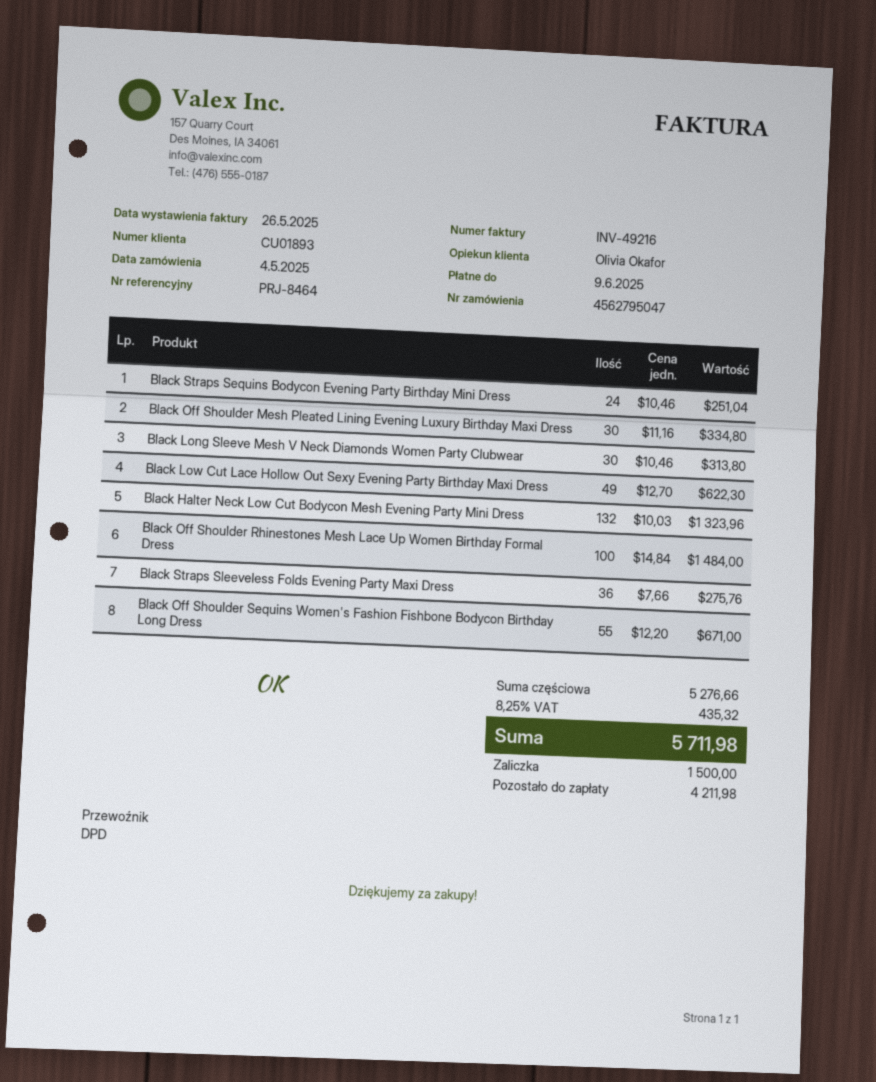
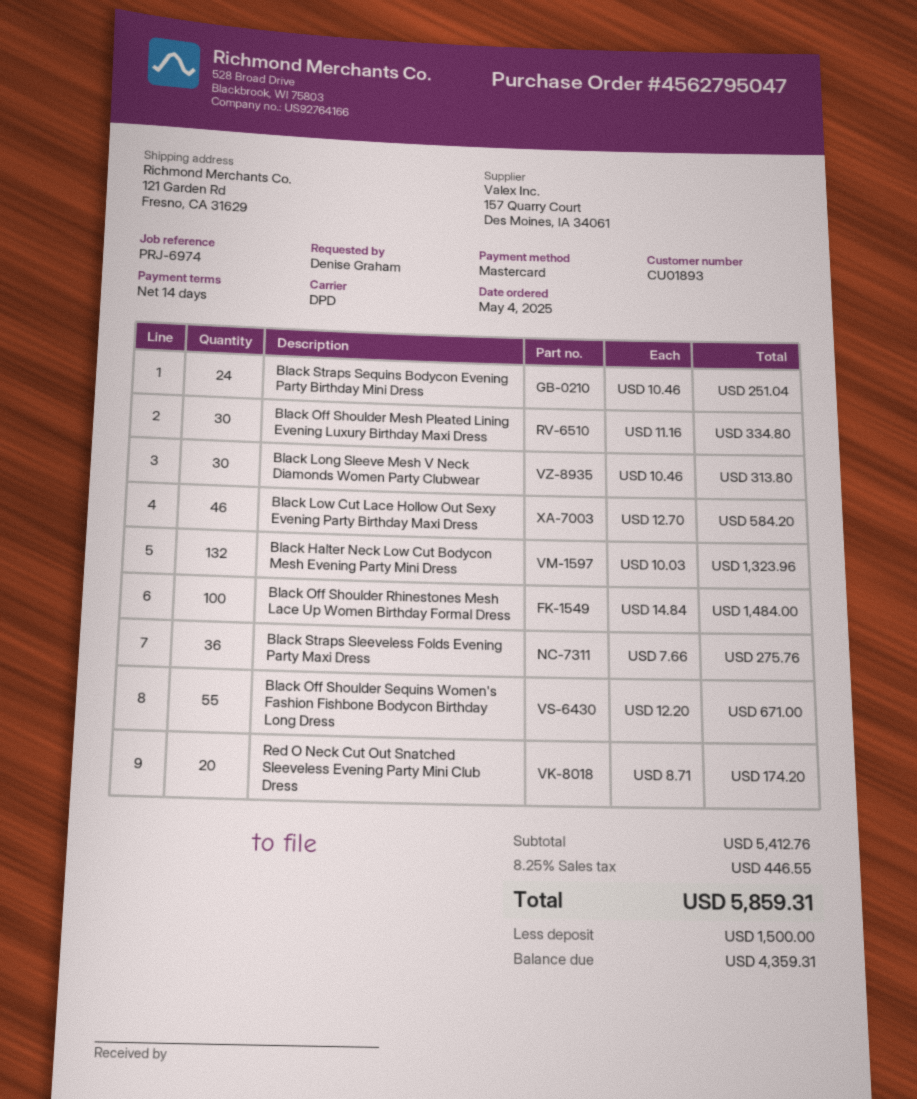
reference: PRJ-8464 -> PRJ-6974
Black Low Cut Lace Hollow Out Sexy Evening Party Birthday Maxi Dress: 49 x 12.70 = 622.30 -> 46 x 12.70 = 584.20
Red O Neck Cut Out Snatched Sleeveless Evening Party Mini Club Dress: none -> 20 x 8.71 = 174.20
subtotal: 5276.66 -> 5412.76
tax: 8.25% = 435.32 -> 8.25% = 446.55
total: 5711.98 -> 5859.31
balance: 4211.98 -> 4359.31

